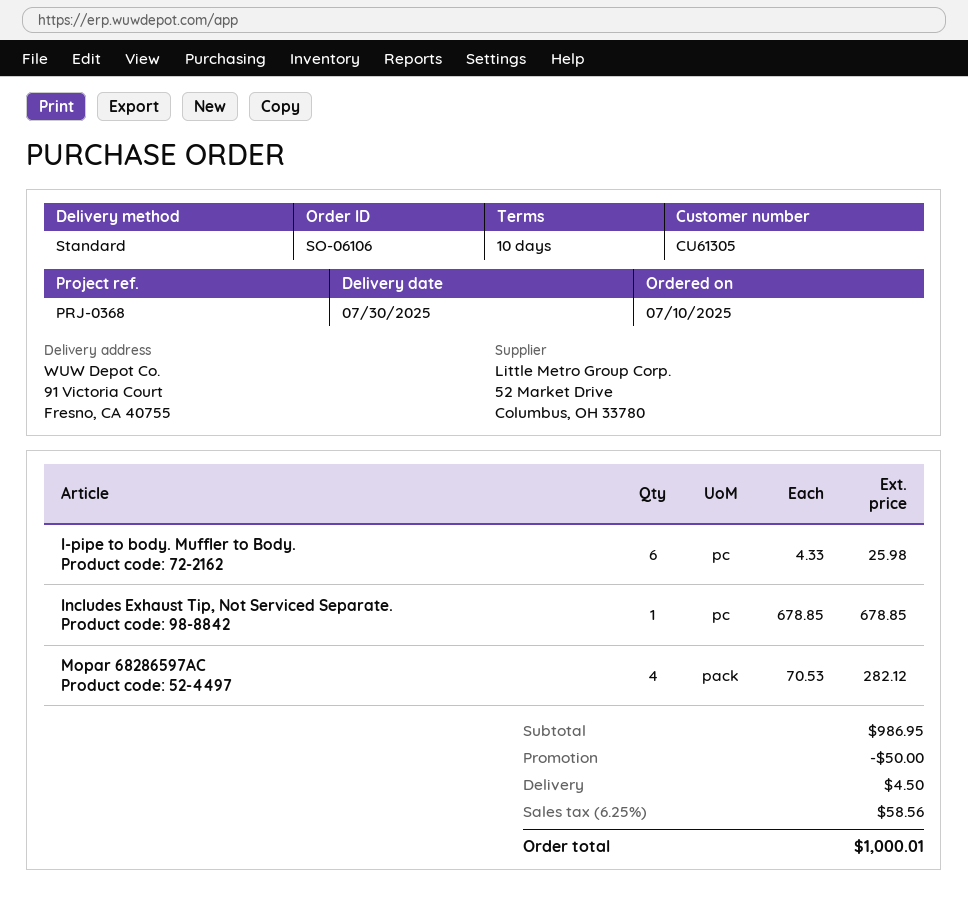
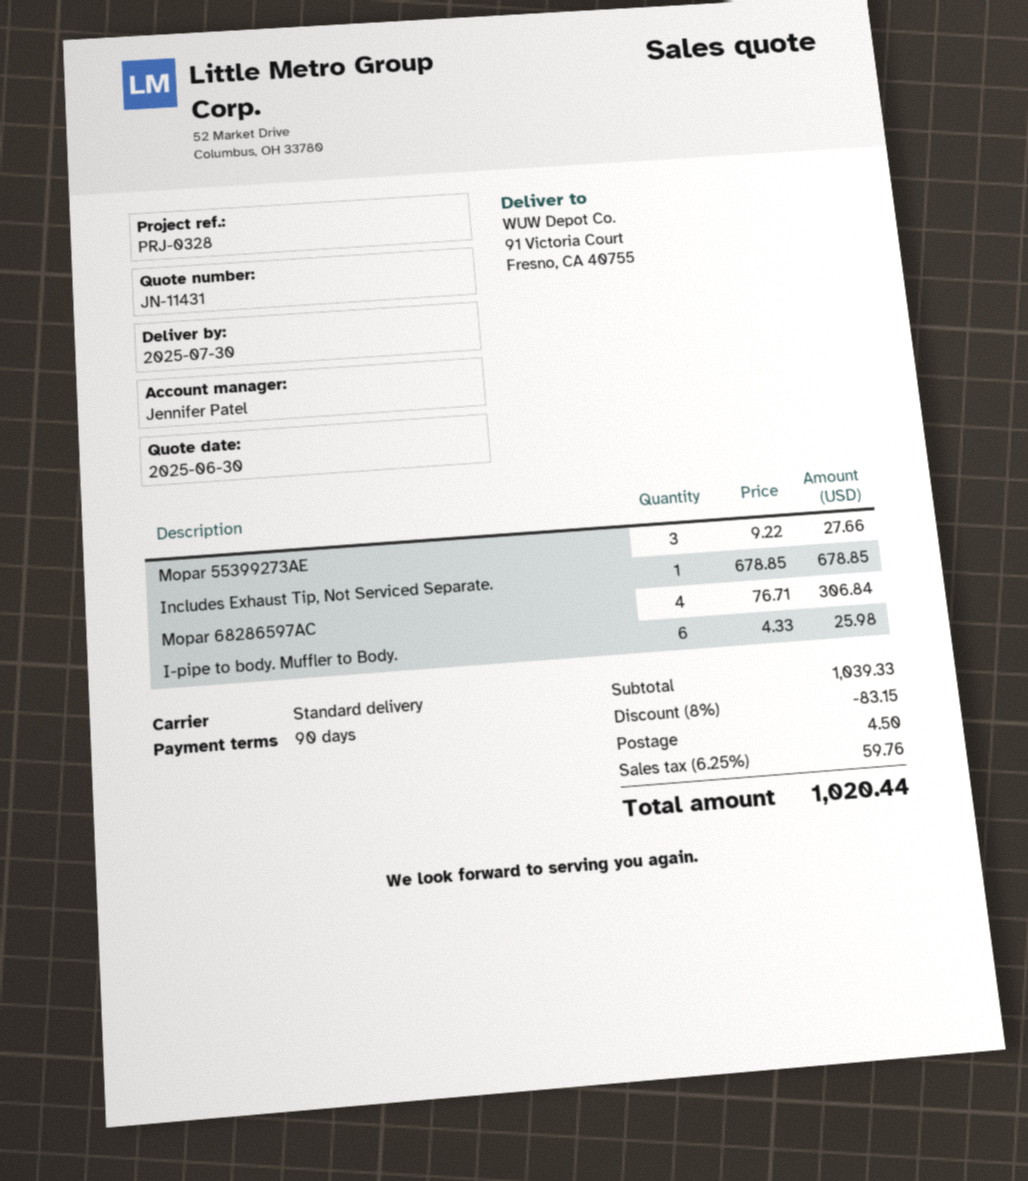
payment terms: 10 days -> 90 days
reference: PRJ-0368 -> PRJ-0328
Mopar 68286597AC: 4 x 70.53 = 282.12 -> 4 x 76.71 = 306.84
Mopar 55399273AE: none -> 3 x 9.22 = 27.66
subtotal: 986.95 -> 1039.33
discount: 50.00 -> 83.15
tax: 6.25% = 58.56 -> 6.25% = 59.76
total: 1000.01 -> 1020.44

